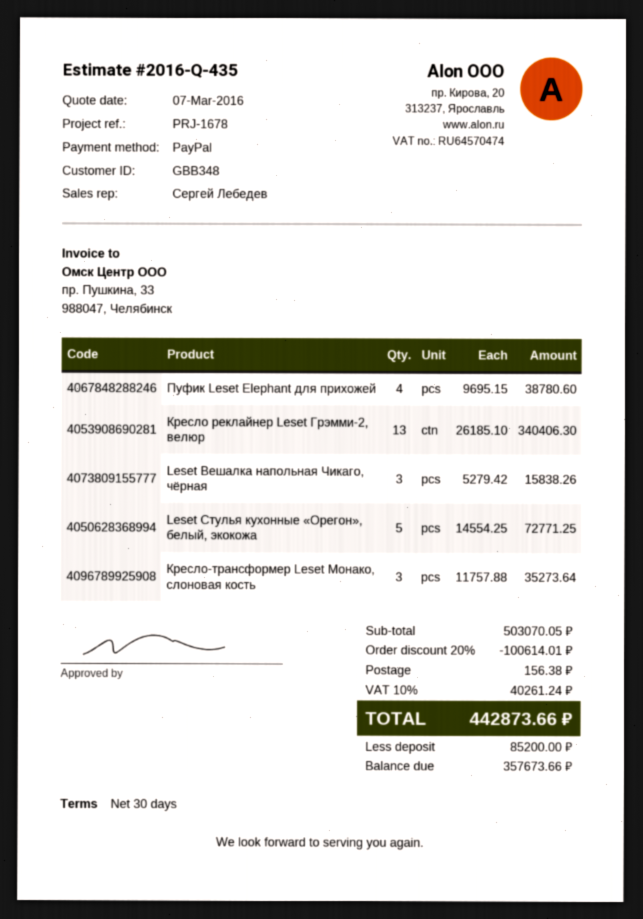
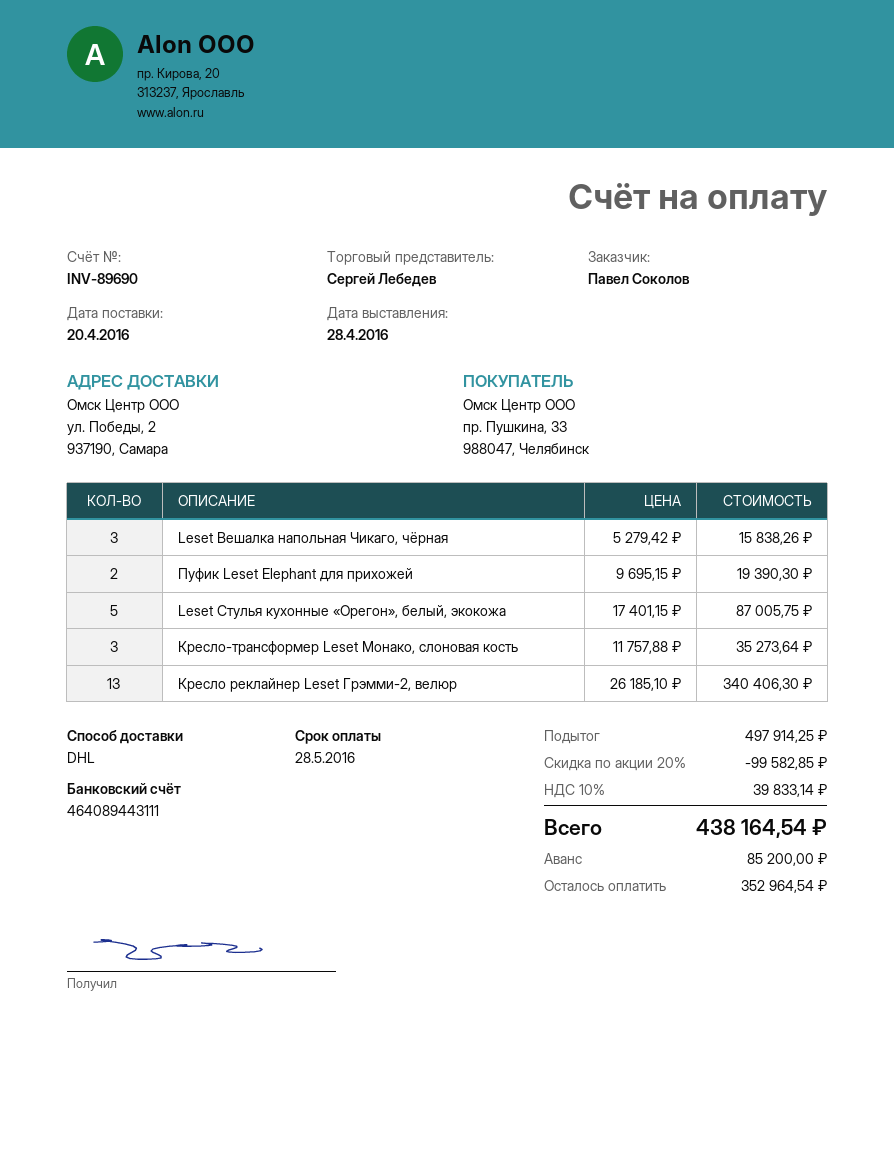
Пуфик Leset Elephant для прихожей: 4 x 9695.15 = 38780.60 -> 2 x 9695.15 = 19390.30
Leset Стулья кухонные «Орегон», белый, экокожа: 5 x 14554.25 = 72771.25 -> 5 x 17401.15 = 87005.75
subtotal: 503070.05 -> 497914.25
discount: 20% = 100614.01 -> 20% = 99582.85
shipping: 156.38 -> none
tax: 10% = 40261.24 -> 10% = 39833.14
total: 442873.66 -> 438164.54
balance: 357673.66 -> 352964.54

